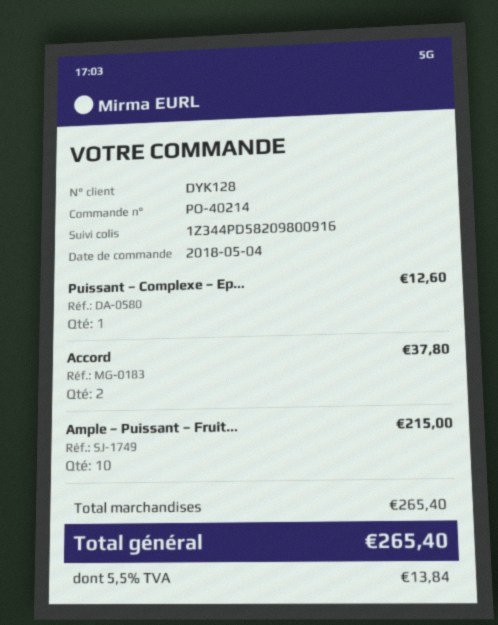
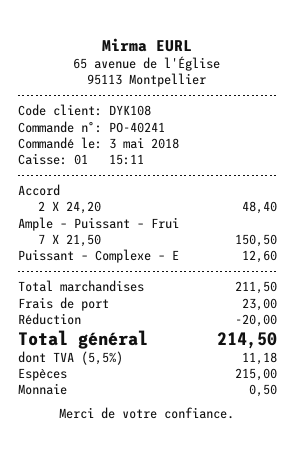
order number: PO-40214 -> PO-40241
order date: 2018-05-04 -> 2018-05-03
customer number: DYK128 -> DYK108
Accord: 2 for 37.80 -> 2 for 48.40
Ample – Puissant – Fruit...: 10 for 215.00 -> 7 for 150.50
subtotal: 265.40 -> 211.50
discount: none -> 20.00
shipping: none -> 23.00
tax: 5.5% = 13.84 -> 5.5% = 11.18
total: 265.40 -> 214.50

